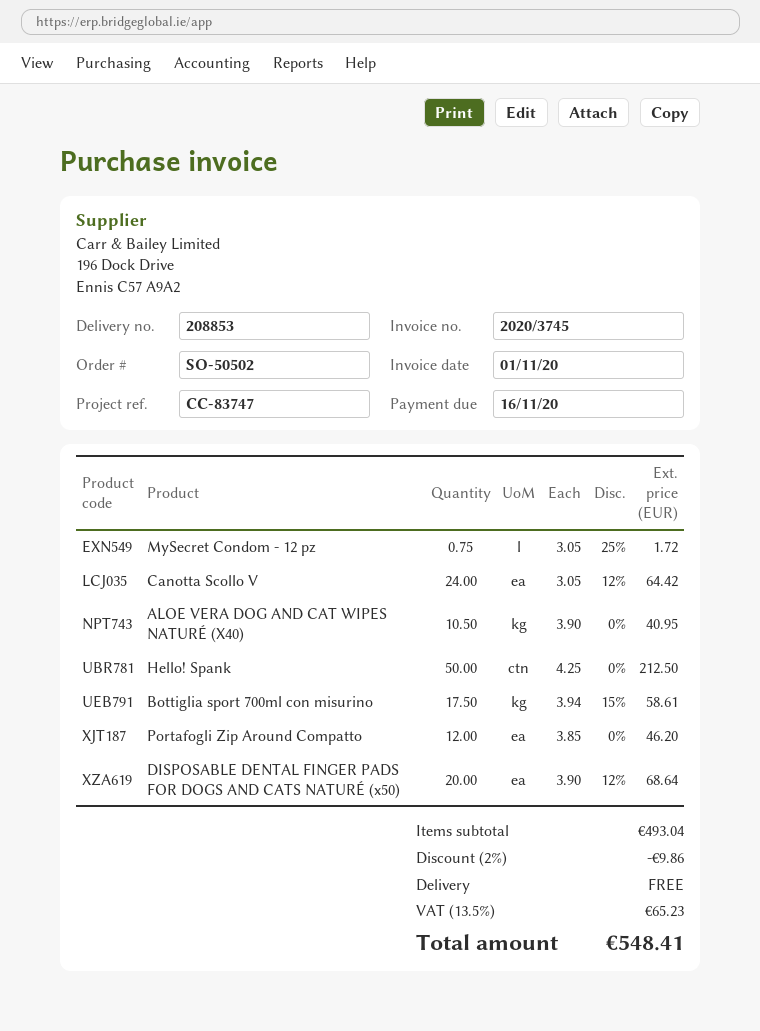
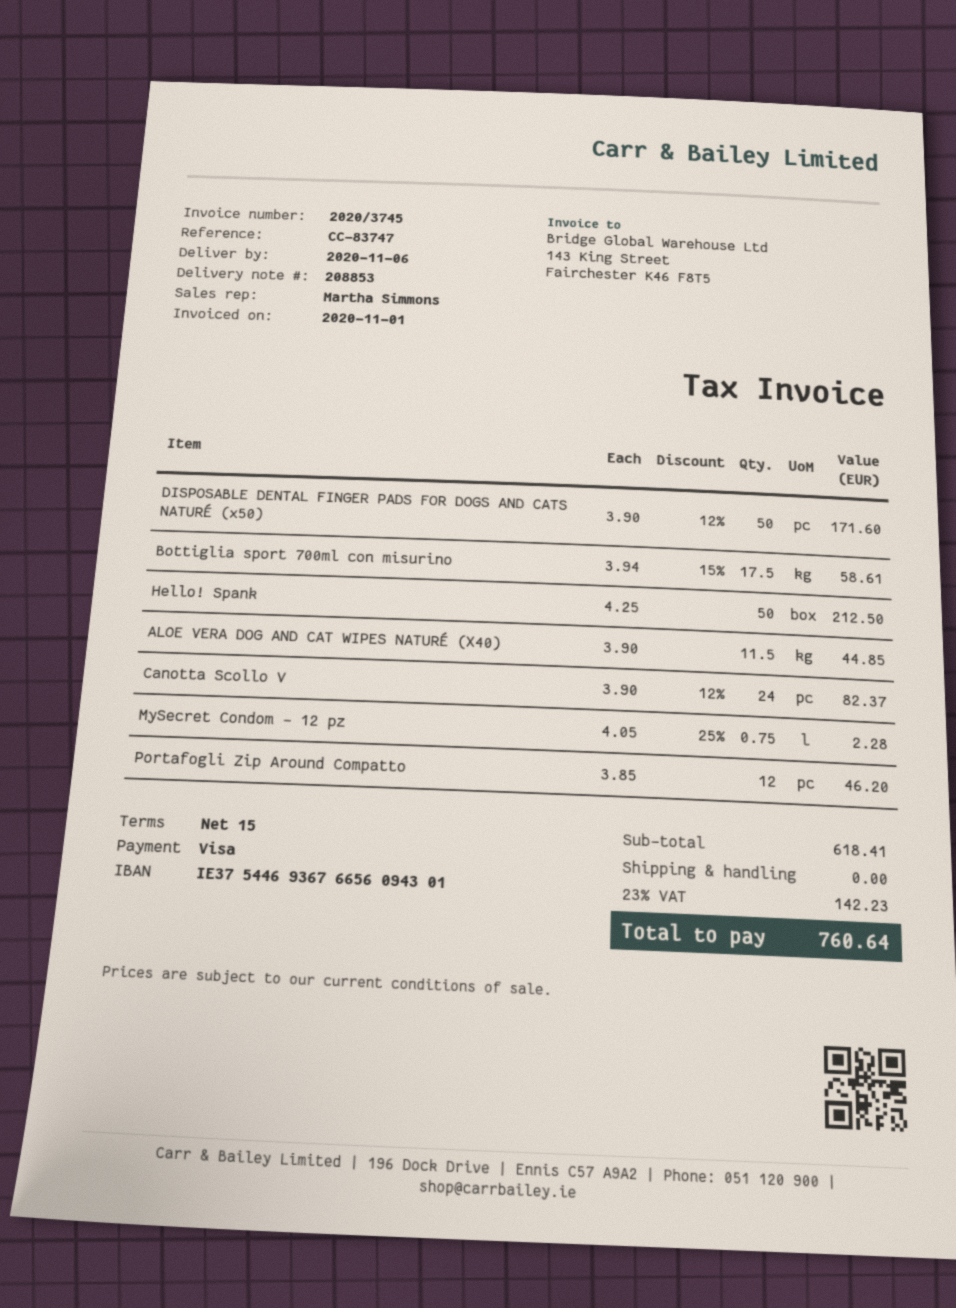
MySecret Condom - 12 pz: 0.75 x 3.05 - 25% = 1.72 -> 0.75 x 4.05 - 25% = 2.28
Canotta Scollo V: 24 x 3.05 - 12% = 64.42 -> 24 x 3.90 - 12% = 82.37
ALOE VERA DOG AND CAT WIPES NATURÉ (X40): 10.5 x 3.90 = 40.95 -> 11.5 x 3.90 = 44.85
DISPOSABLE DENTAL FINGER PADS FOR DOGS AND CATS NATURÉ (x50): 20 x 3.90 - 12% = 68.64 -> 50 x 3.90 - 12% = 171.60
subtotal: 493.04 -> 618.41
discount: 2% = 9.86 -> none
tax: 13.5% = 65.23 -> 23% = 142.23
total: 548.41 -> 760.64

